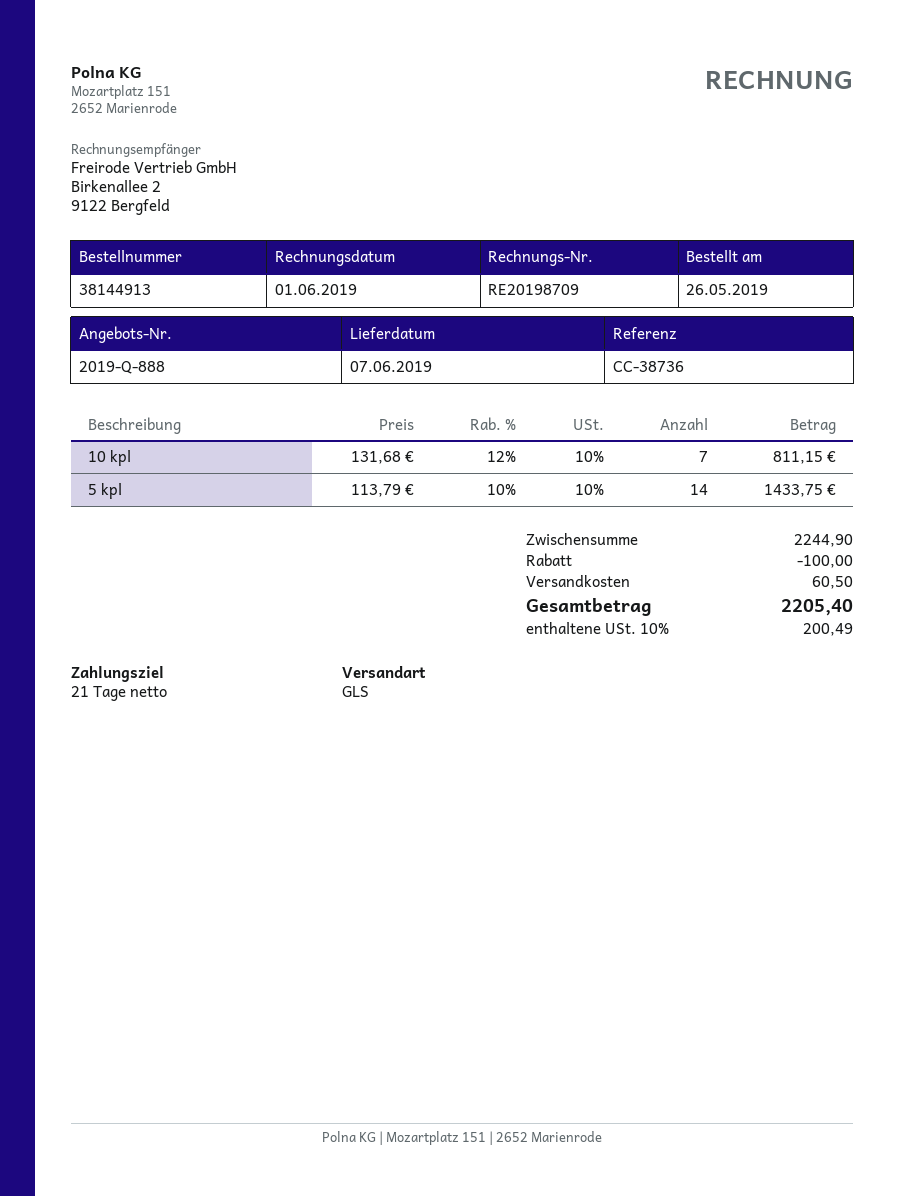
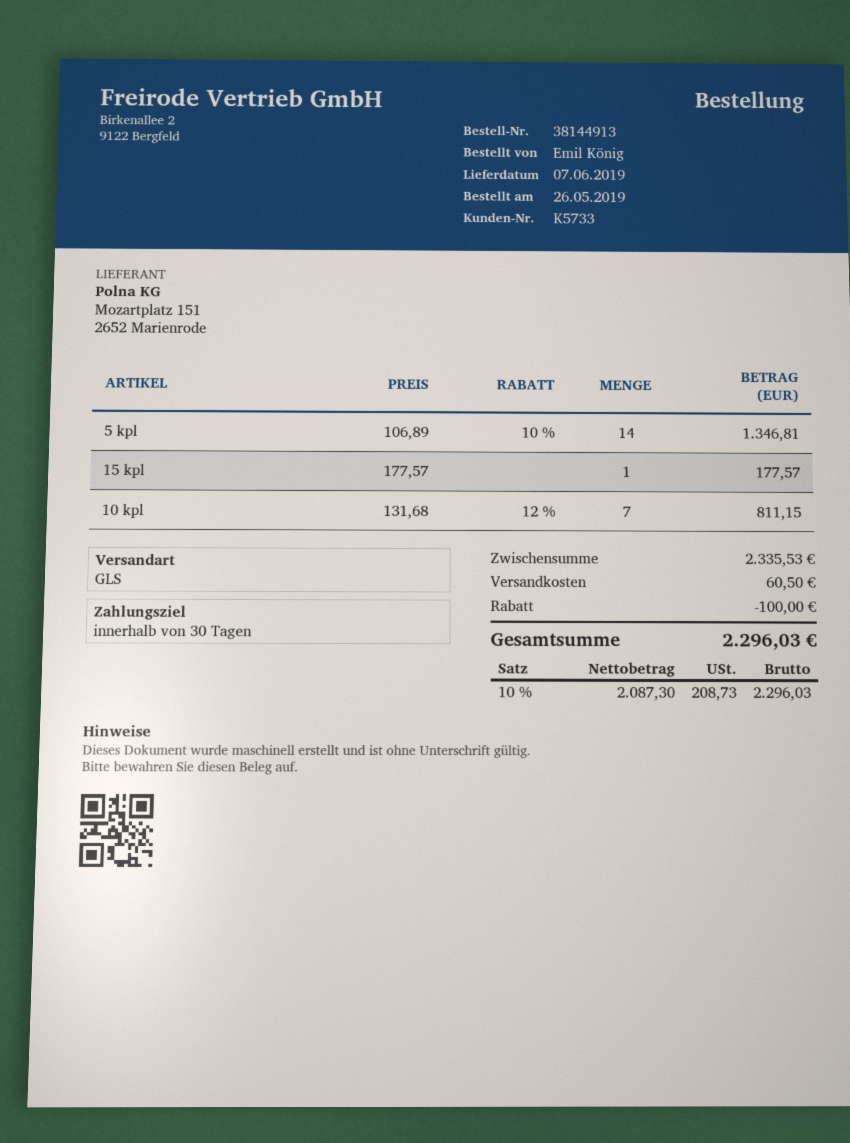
payment terms: 21 days -> 30 days
5 kpl: 14 x 113.79 - 10% = 1433.75 -> 14 x 106.89 - 10% = 1346.81
15 kpl: none -> 1 x 177.57 = 177.57
subtotal: 2244.90 -> 2335.53
tax: 10% = 200.49 -> 10% = 208.73
total: 2205.40 -> 2296.03

